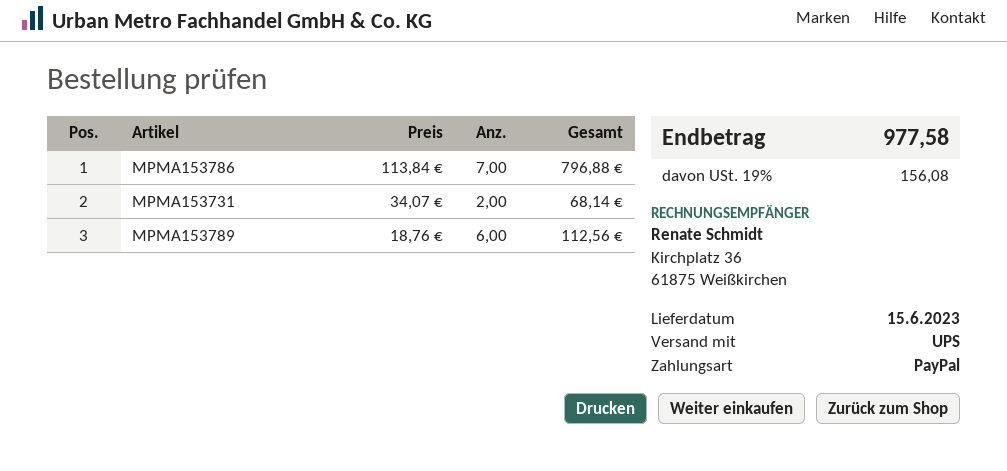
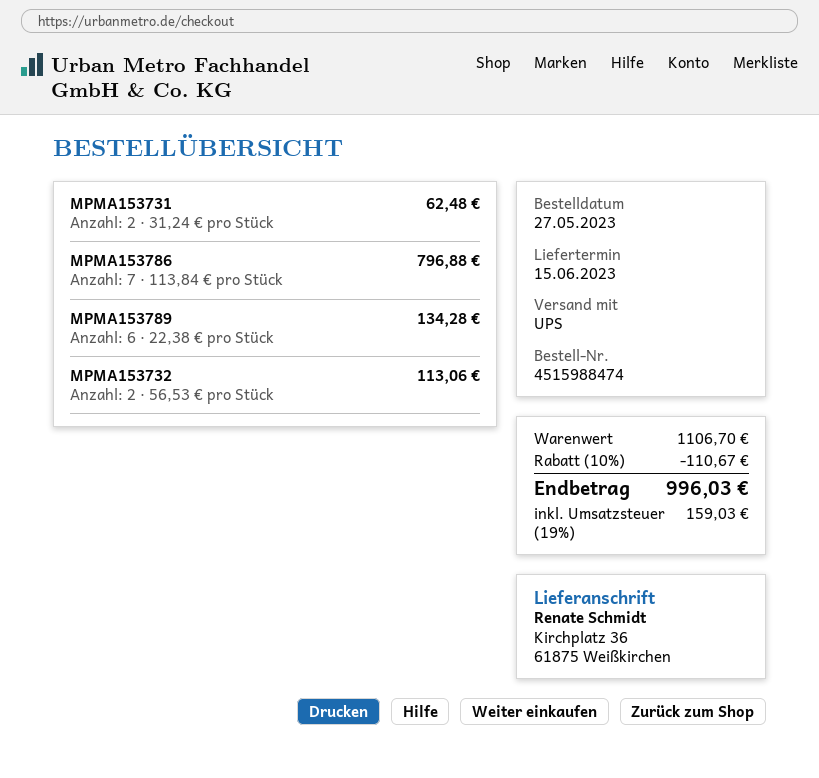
MPMA153731: 2 x 34.07 = 68.14 -> 2 x 31.24 = 62.48
MPMA153789: 6 x 18.76 = 112.56 -> 6 x 22.38 = 134.28
MPMA153732: none -> 2 x 56.53 = 113.06
discount: none -> 10% = 110.67
tax: 19% = 156.08 -> 19% = 159.03
total: 977.58 -> 996.03

